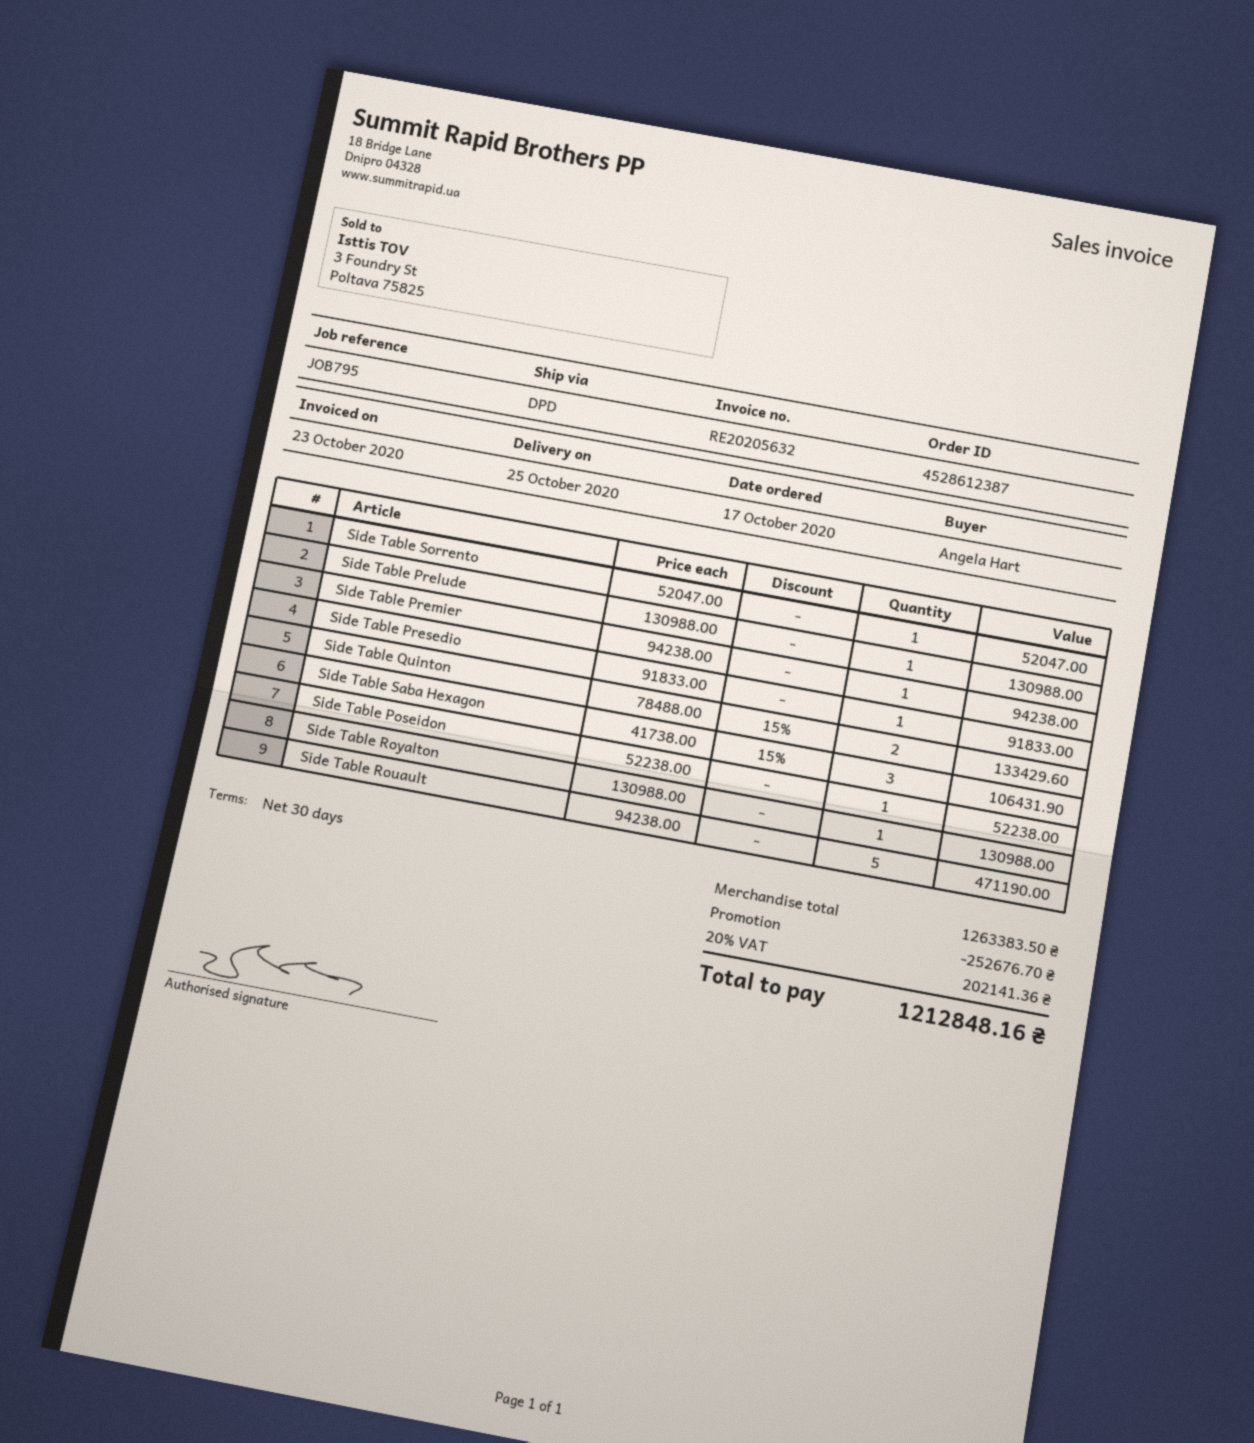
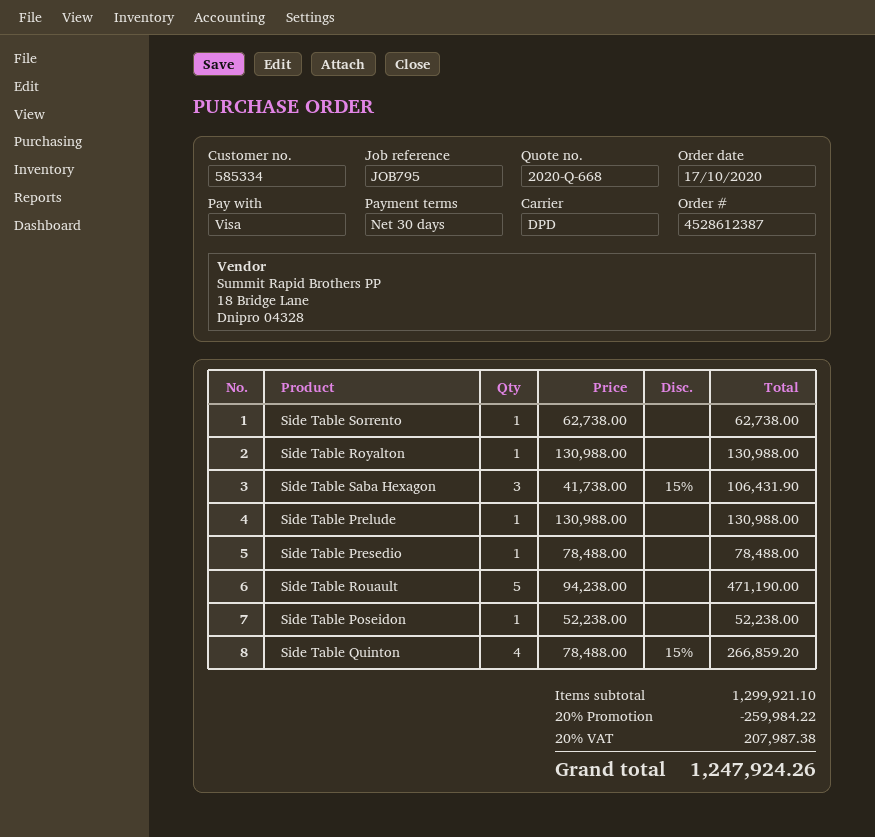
Side Table Sorrento: 1 x 52047.00 = 52047.00 -> 1 x 62738.00 = 62738.00
Side Table Premier: 1 x 94238.00 = 94238.00 -> none
Side Table Presedio: 1 x 91833.00 = 91833.00 -> 1 x 78488.00 = 78488.00
Side Table Quinton: 2 x 78488.00 - 15% = 133429.60 -> 4 x 78488.00 - 15% = 266859.20
subtotal: 1263383.50 -> 1299921.10
discount: 252676.70 -> 259984.22
tax: 20% = 202141.36 -> 20% = 207987.38
total: 1212848.16 -> 1247924.26

